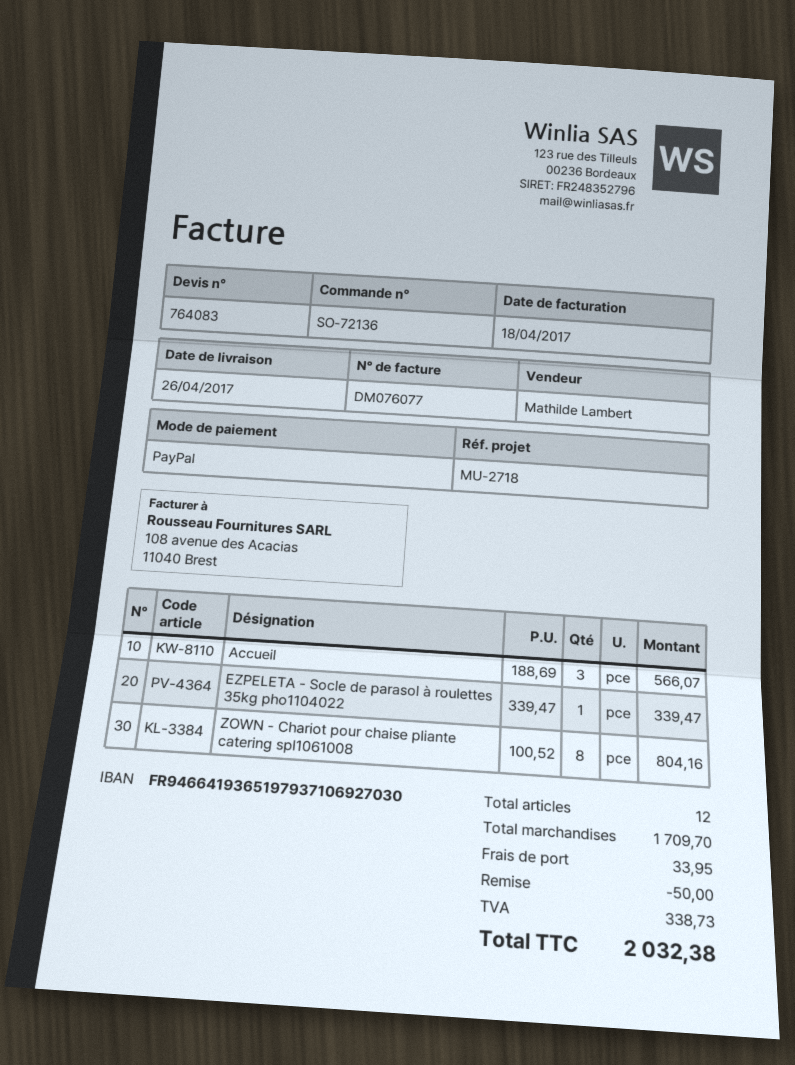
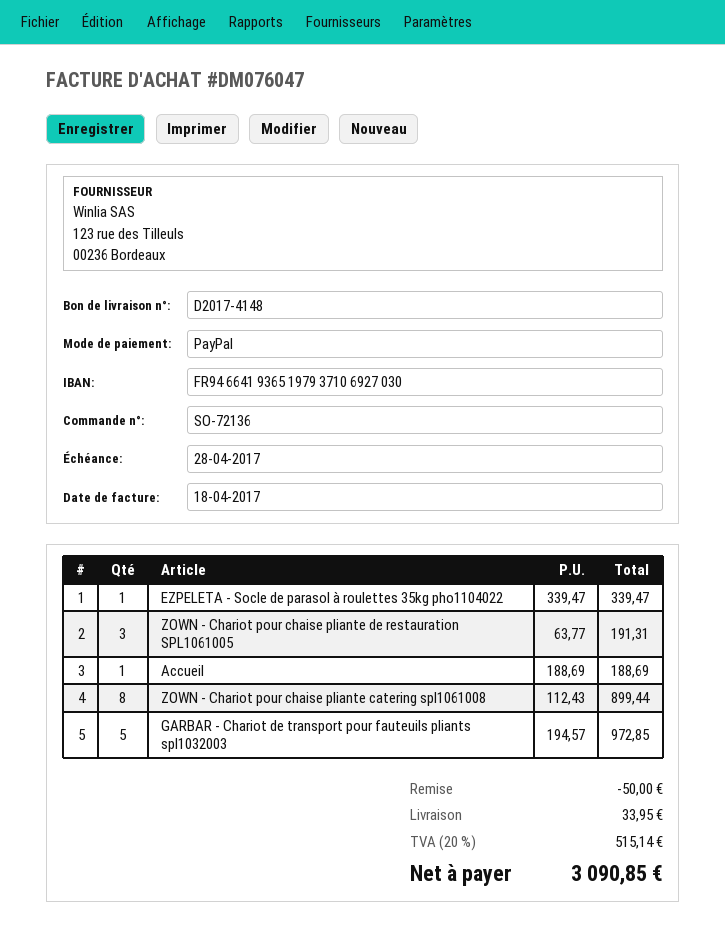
invoice number: DM076077 -> DM076047
Accueil: 3 x 188.69 = 566.07 -> 1 x 188.69 = 188.69
ZOWN - Chariot pour chaise pliante catering spl1061008: 8 x 100.52 = 804.16 -> 8 x 112.43 = 899.44
ZOWN - Chariot pour chaise pliante de restauration SPL1061005: none -> 3 x 63.77 = 191.31
GARBAR - Chariot de transport pour fauteuils pliants spl1032003: none -> 5 x 194.57 = 972.85
tax: 338.73 -> 515.14
total: 2032.38 -> 3090.85

